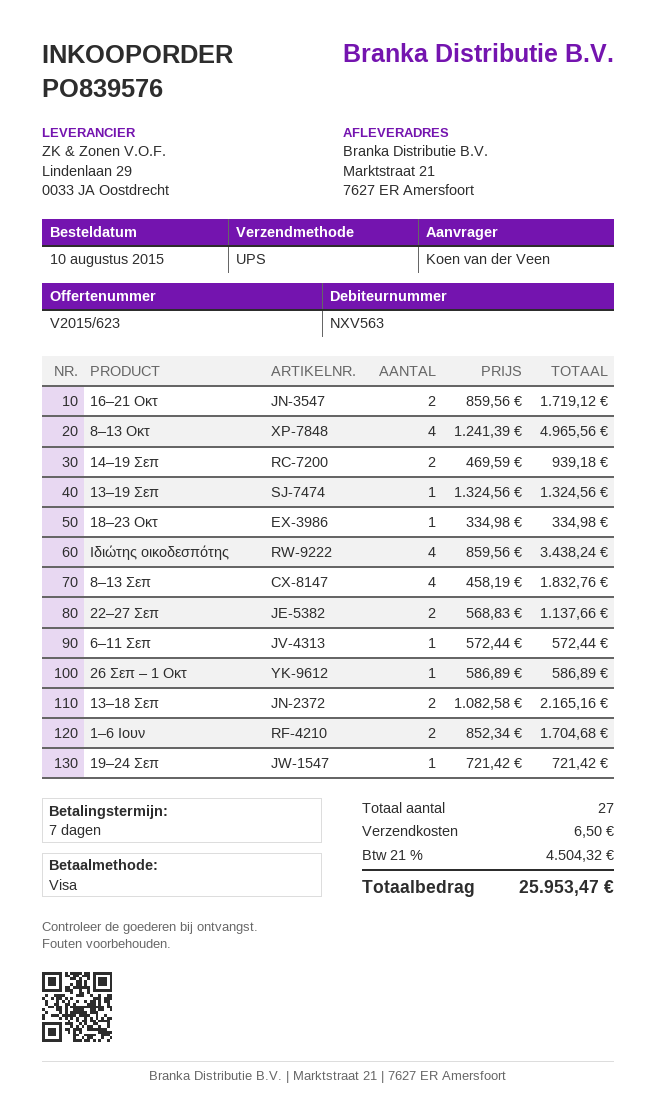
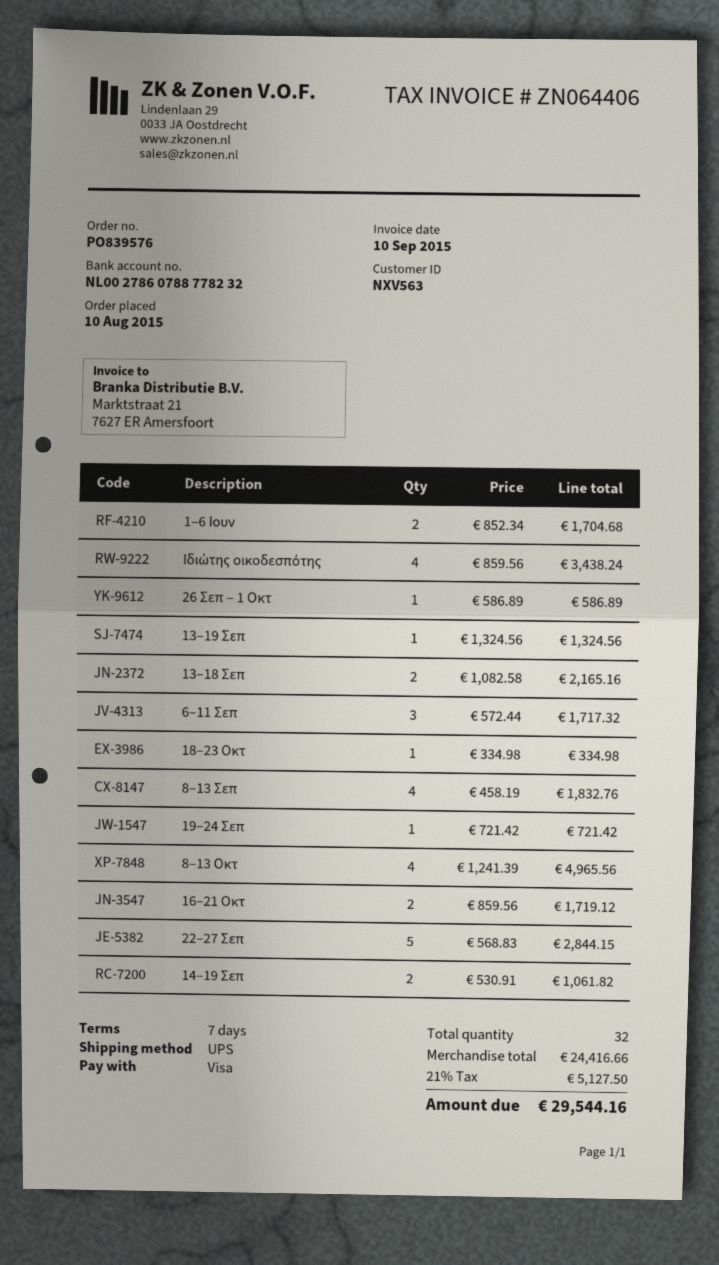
14–19 Σεπ: 2 x 469.59 = 939.18 -> 2 x 530.91 = 1061.82
22–27 Σεπ: 2 x 568.83 = 1137.66 -> 5 x 568.83 = 2844.15
6–11 Σεπ: 1 x 572.44 = 572.44 -> 3 x 572.44 = 1717.32
total quantity: 27 -> 32
shipping: 6.50 -> none
tax: 21% = 4504.32 -> 21% = 5127.50
total: 25953.47 -> 29544.16

